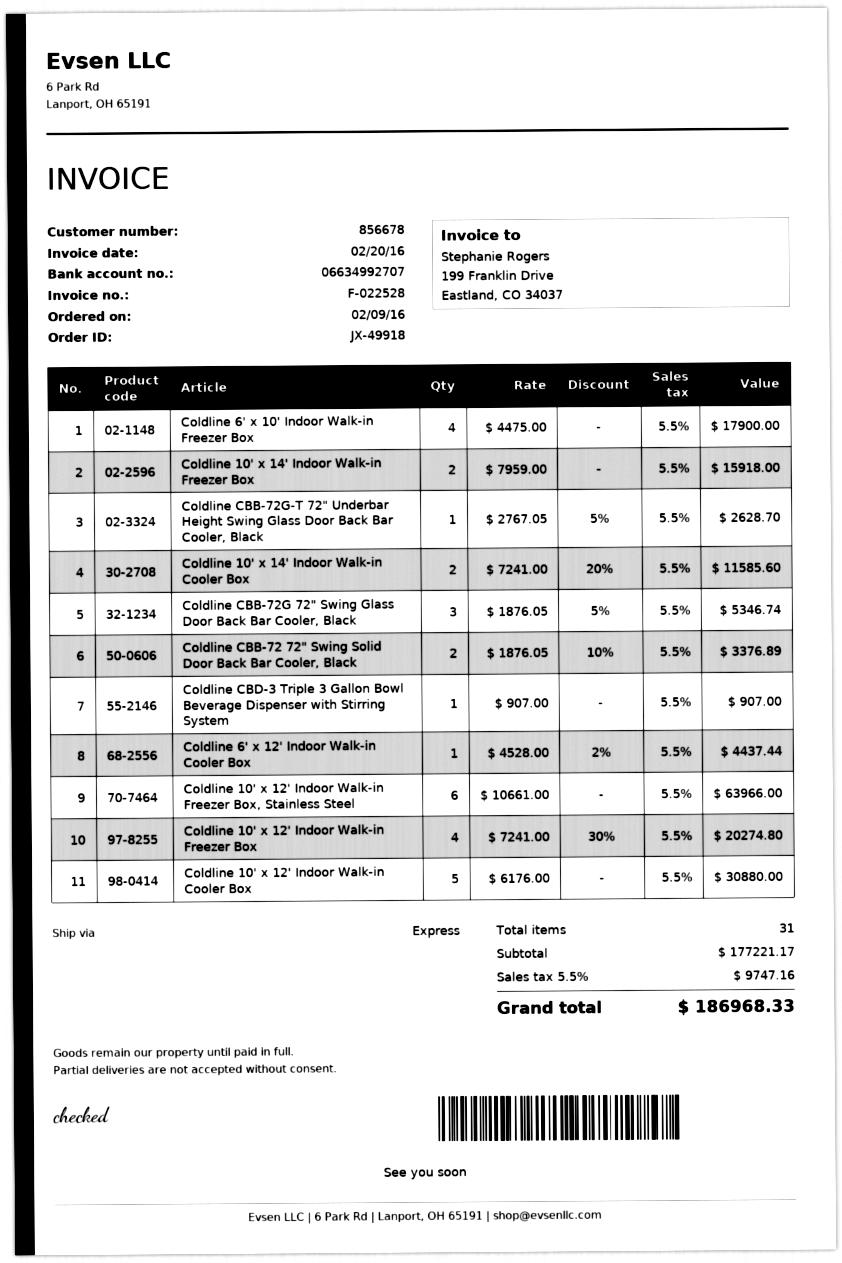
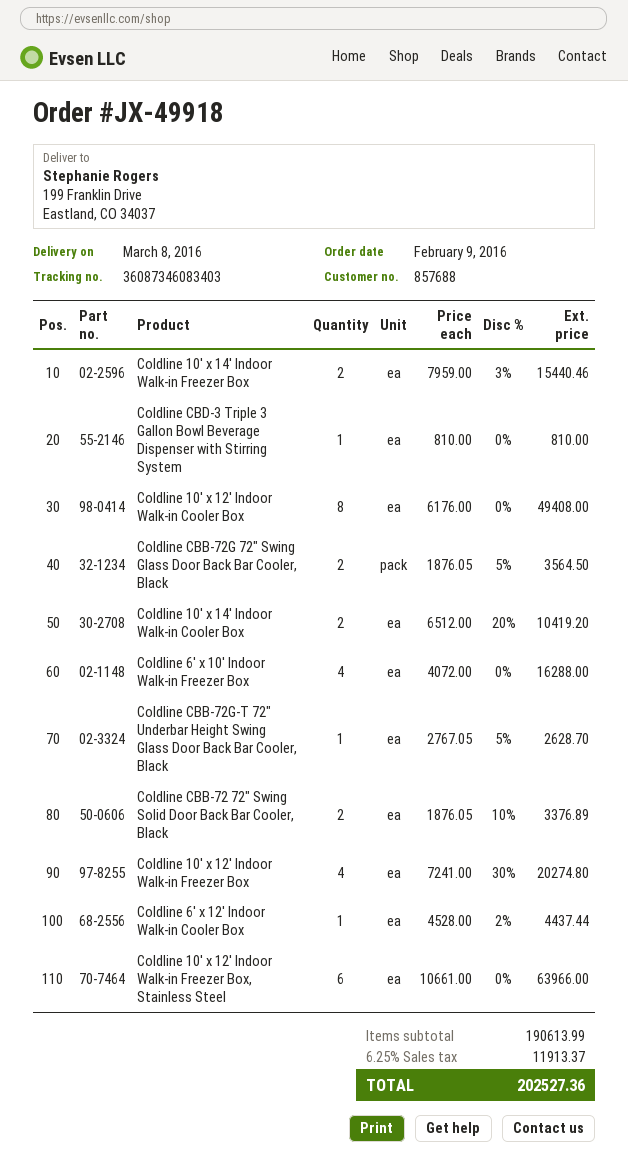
customer number: 856678 -> 857688
Coldline 6' x 10' Indoor Walk-in Freezer Box: 4 x 4475.00 = 17900.00 -> 4 x 4072.00 = 16288.00
Coldline 10' x 14' Indoor Walk-in Freezer Box: 2 x 7959.00 = 15918.00 -> 2 x 7959.00 - 3% = 15440.46
Coldline 10' x 14' Indoor Walk-in Cooler Box: 2 x 7241.00 - 20% = 11585.60 -> 2 x 6512.00 - 20% = 10419.20
Coldline CBB-72G 72" Swing Glass Door Back Bar Cooler, Black: 3 x 1876.05 - 5% = 5346.74 -> 2 x 1876.05 - 5% = 3564.50
Coldline CBD-3 Triple 3 Gallon Bowl Beverage Dispenser with Stirring System: 1 x 907.00 = 907.00 -> 1 x 810.00 = 810.00
Coldline 10' x 12' Indoor Walk-in Cooler Box: 5 x 6176.00 = 30880.00 -> 8 x 6176.00 = 49408.00
subtotal: 177221.17 -> 190613.99
tax: 5.5% = 9747.16 -> 6.25% = 11913.37
total: 186968.33 -> 202527.36

